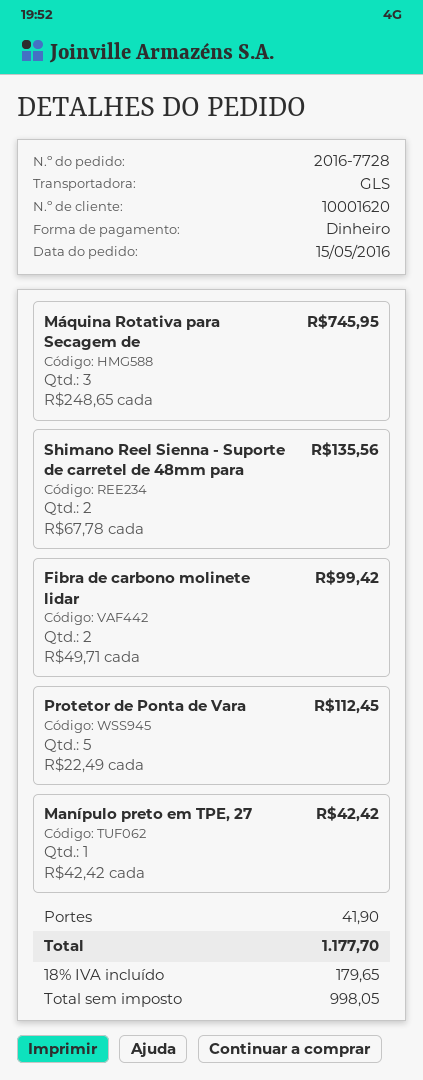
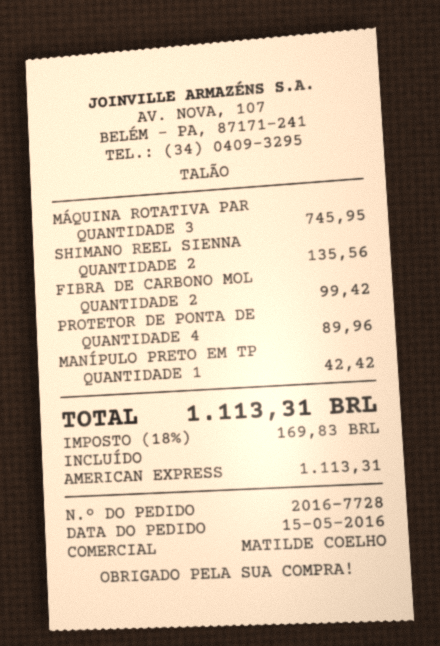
payment method: cash -> American Express
Protetor de Ponta de Vara: 5 for 112.45 -> 4 for 89.96
shipping: 41.90 -> none
tax: 18% = 179.65 -> 18% = 169.83
total: 1177.70 -> 1113.31

